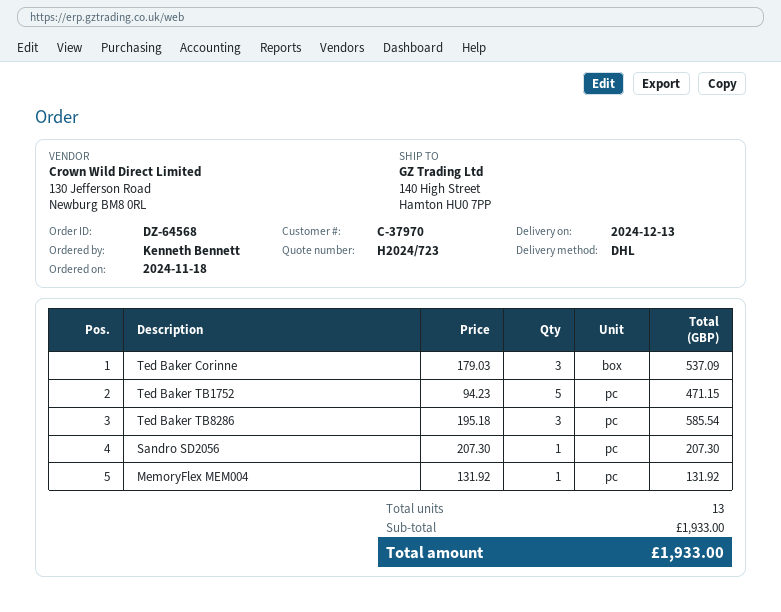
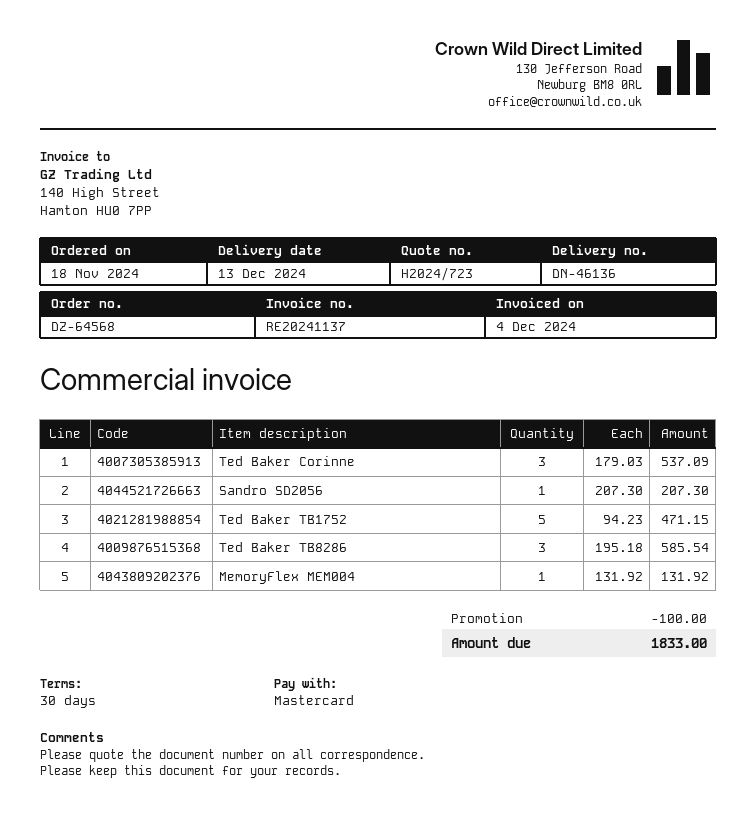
discount: none -> 100.00
total: 1933.00 -> 1833.00

